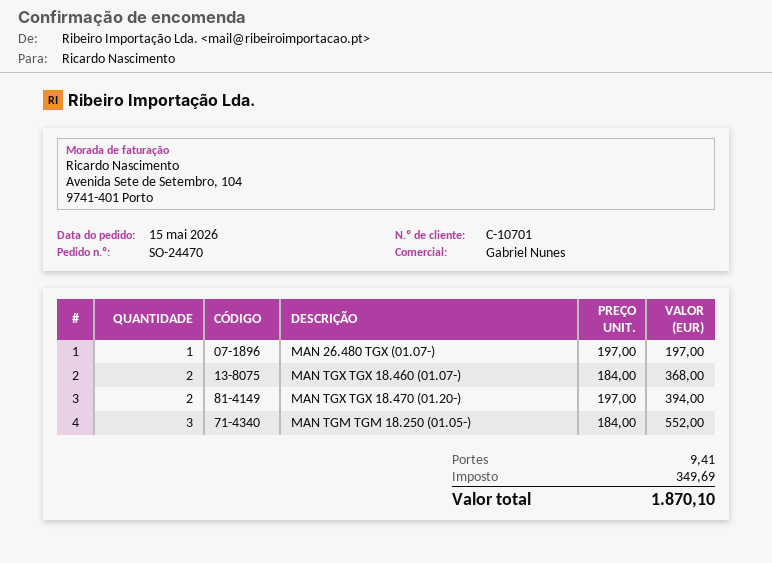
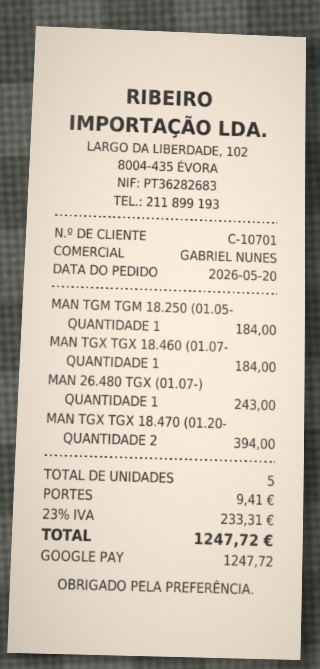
order date: 2026-05-15 -> 2026-05-20
MAN 26.480 TGX (01.07-): 1 for 197.00 -> 1 for 243.00
MAN TGX TGX 18.460 (01.07-): 2 for 368.00 -> 1 for 184.00
MAN TGM TGM 18.250 (01.05-): 3 for 552.00 -> 1 for 184.00
tax: 349.69 -> 233.31
total: 1870.10 -> 1247.72

